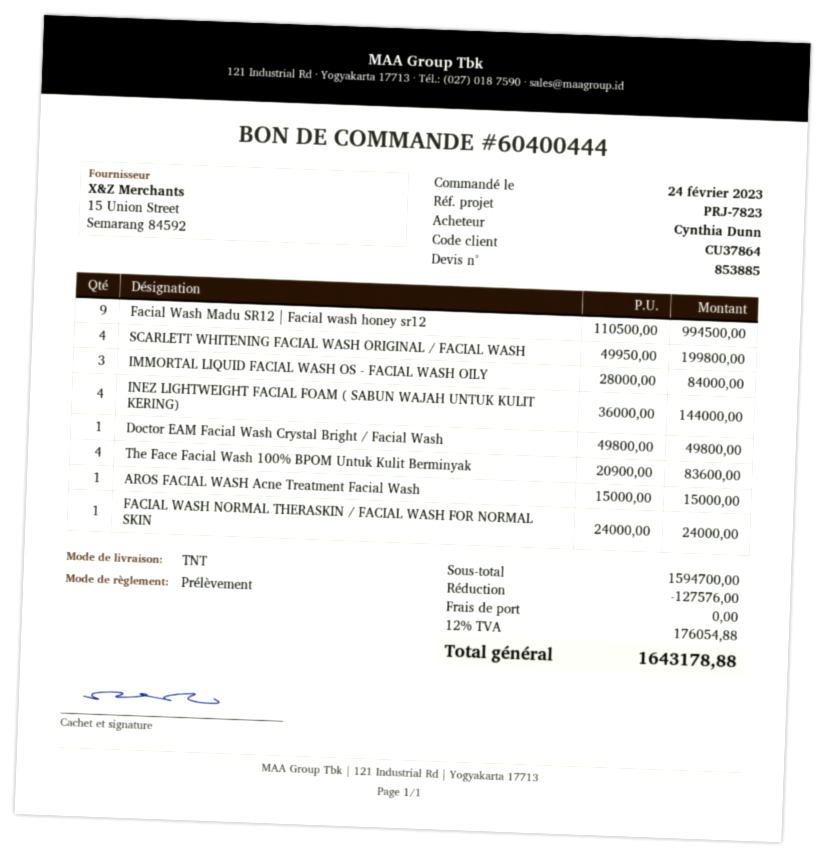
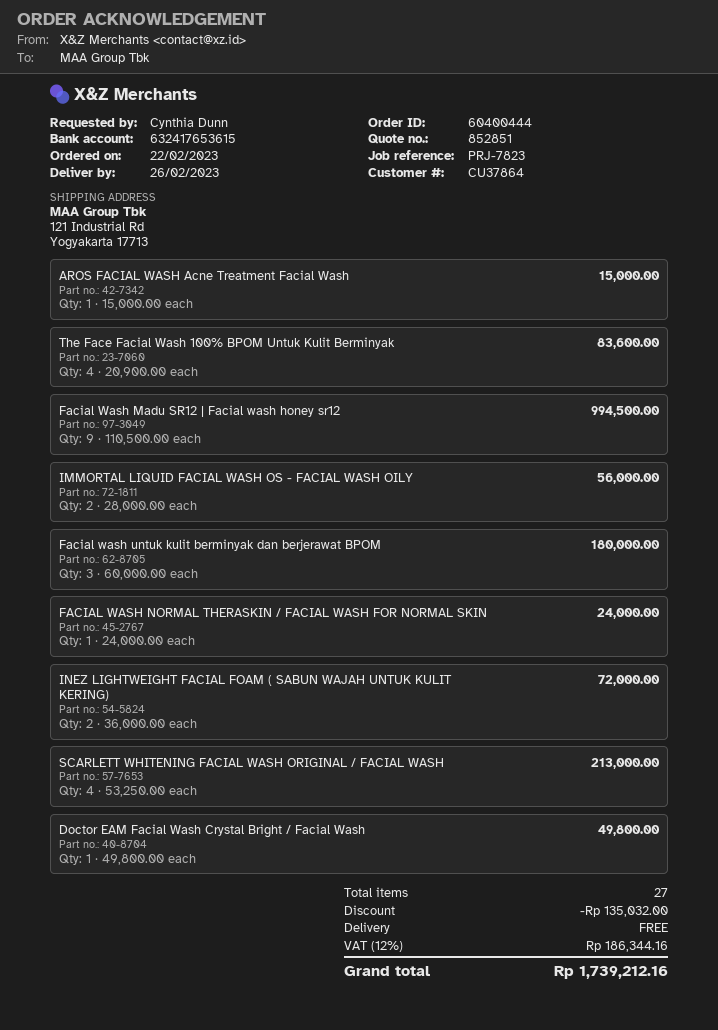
quote number: 853885 -> 852851
order date: 2023-02-24 -> 2023-02-22
SCARLETT WHITENING FACIAL WASH ORIGINAL / FACIAL WASH: 4 x 49950.00 = 199800.00 -> 4 x 53250.00 = 213000.00
IMMORTAL LIQUID FACIAL WASH OS - FACIAL WASH OILY: 3 x 28000.00 = 84000.00 -> 2 x 28000.00 = 56000.00
INEZ LIGHTWEIGHT FACIAL FOAM ( SABUN WAJAH UNTUK KULIT KERING): 4 x 36000.00 = 144000.00 -> 2 x 36000.00 = 72000.00
Facial wash untuk kulit berminyak dan berjerawat BPOM: none -> 3 x 60000.00 = 180000.00
discount: 127576.00 -> 135032.00
tax: 12% = 176054.88 -> 12% = 186344.16
total: 1643178.88 -> 1739212.16

